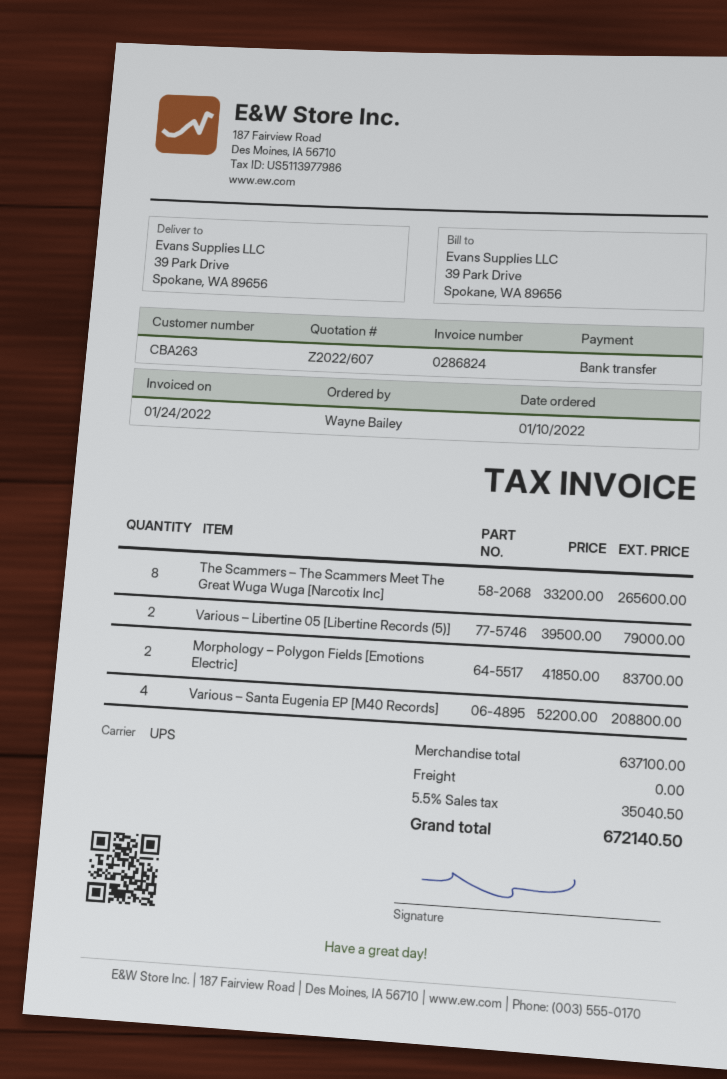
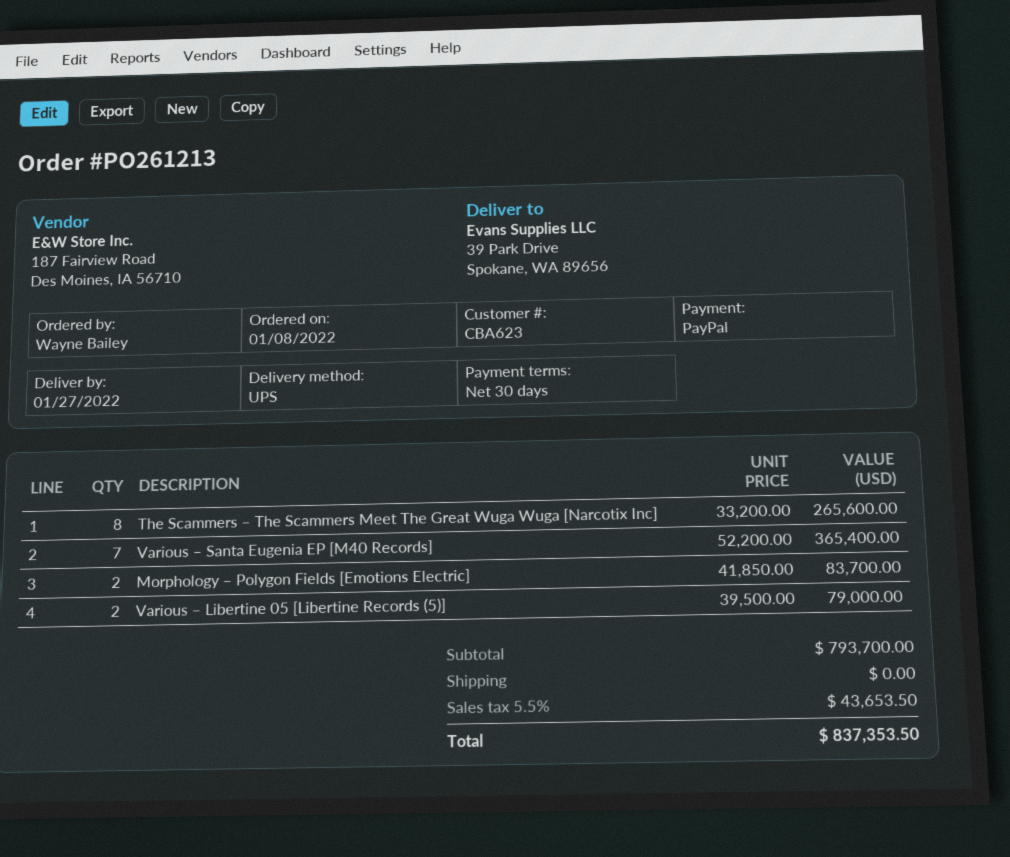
order date: 2022-01-10 -> 2022-01-08
customer number: CBA263 -> CBA623
payment method: bank transfer -> PayPal
Various – Santa Eugenia EP [M40 Records]: 4 x 52200.00 = 208800.00 -> 7 x 52200.00 = 365400.00
subtotal: 637100.00 -> 793700.00
tax: 5.5% = 35040.50 -> 5.5% = 43653.50
total: 672140.50 -> 837353.50

